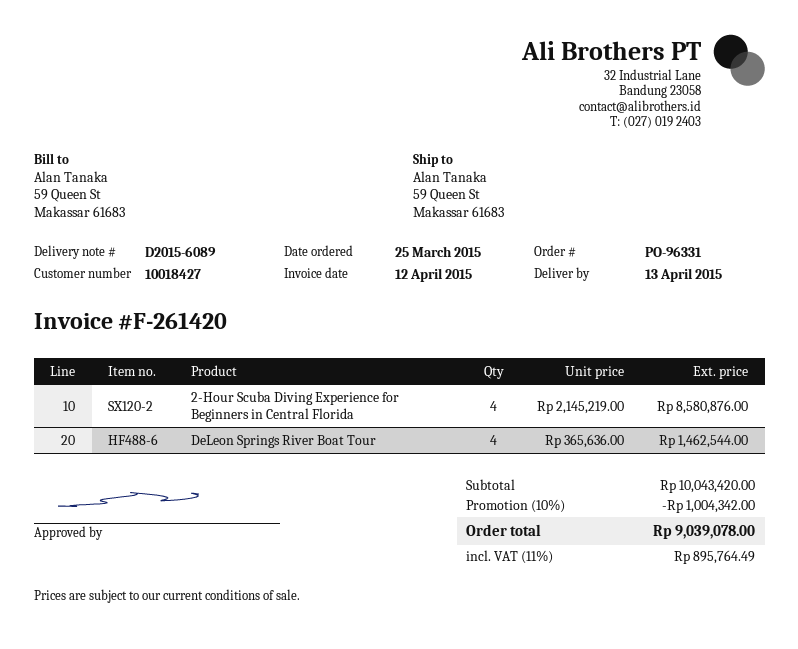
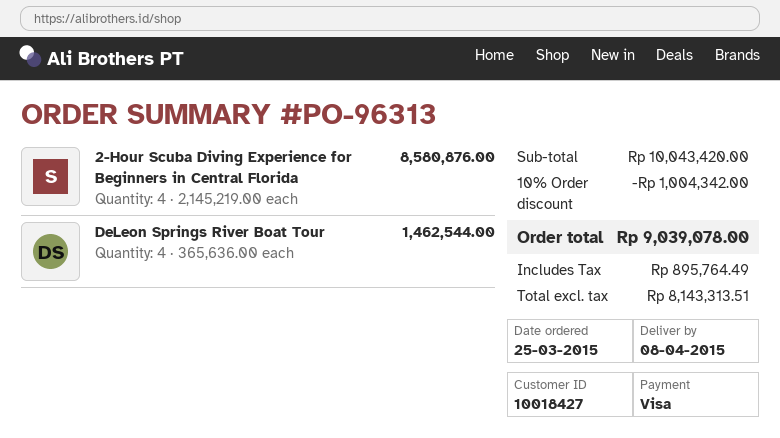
order number: PO-96331 -> PO-96313
delivery date: 2015-04-13 -> 2015-04-08

